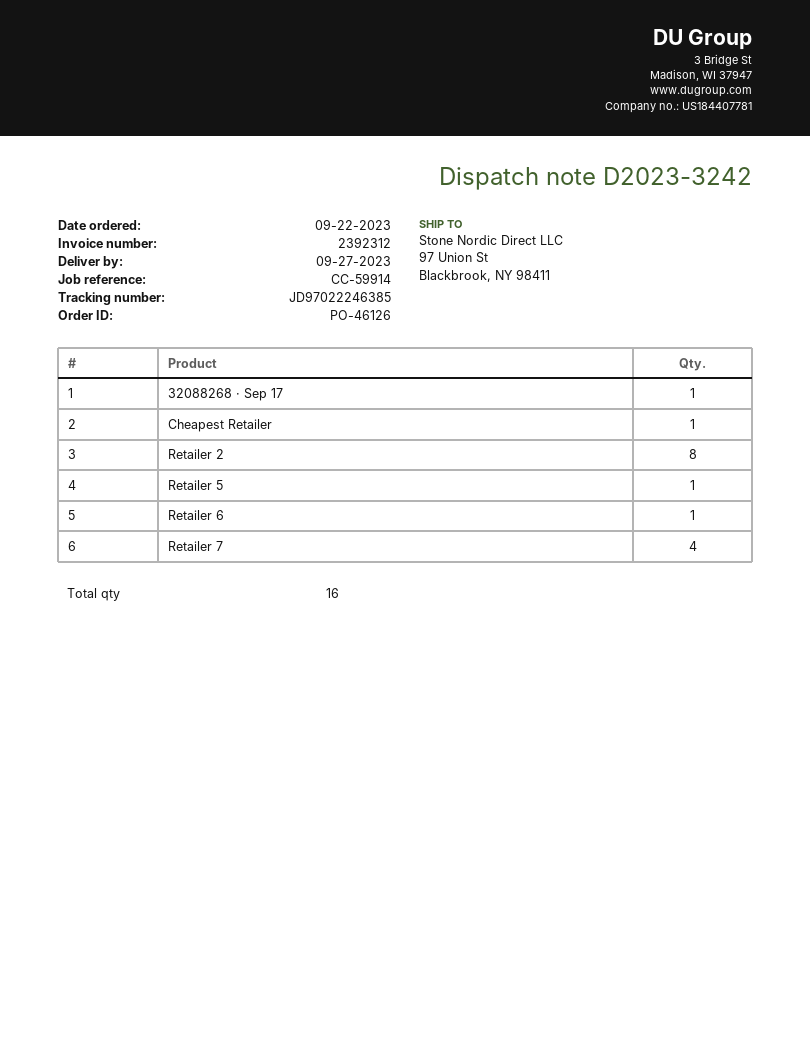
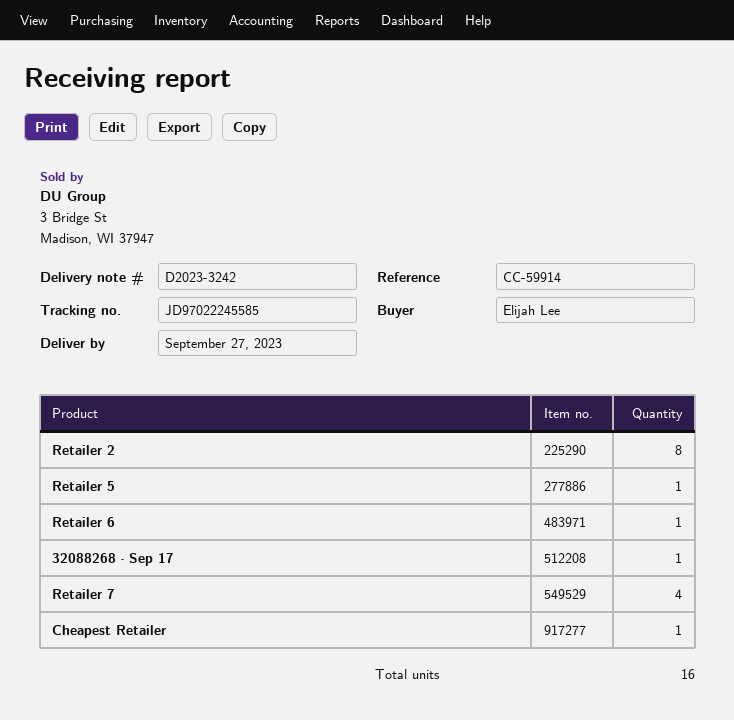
tracking number: JD97022246385 -> JD97022245585

